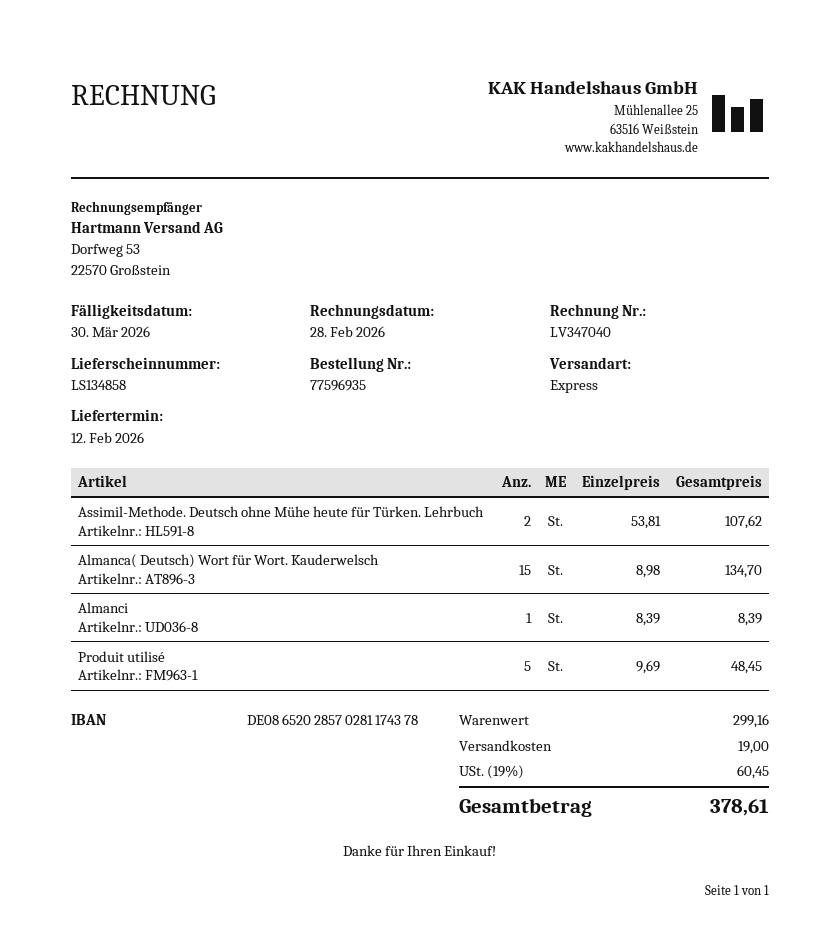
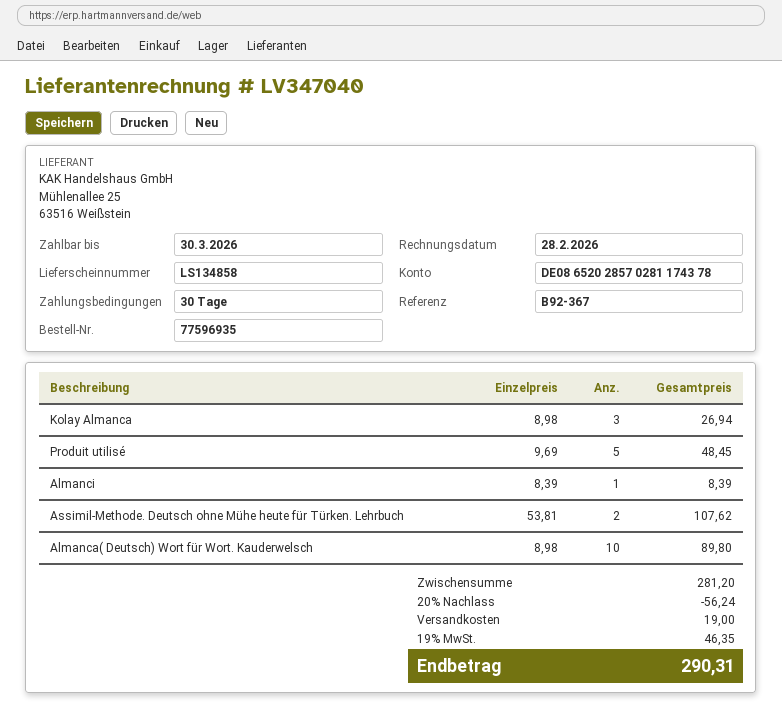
Almanca( Deutsch) Wort für Wort. Kauderwelsch: 15 x 8.98 = 134.70 -> 10 x 8.98 = 89.80
Kolay Almanca: none -> 3 x 8.98 = 26.94
subtotal: 299.16 -> 281.20
discount: none -> 20% = 56.24
tax: 19% = 60.45 -> 19% = 46.35
total: 378.61 -> 290.31

